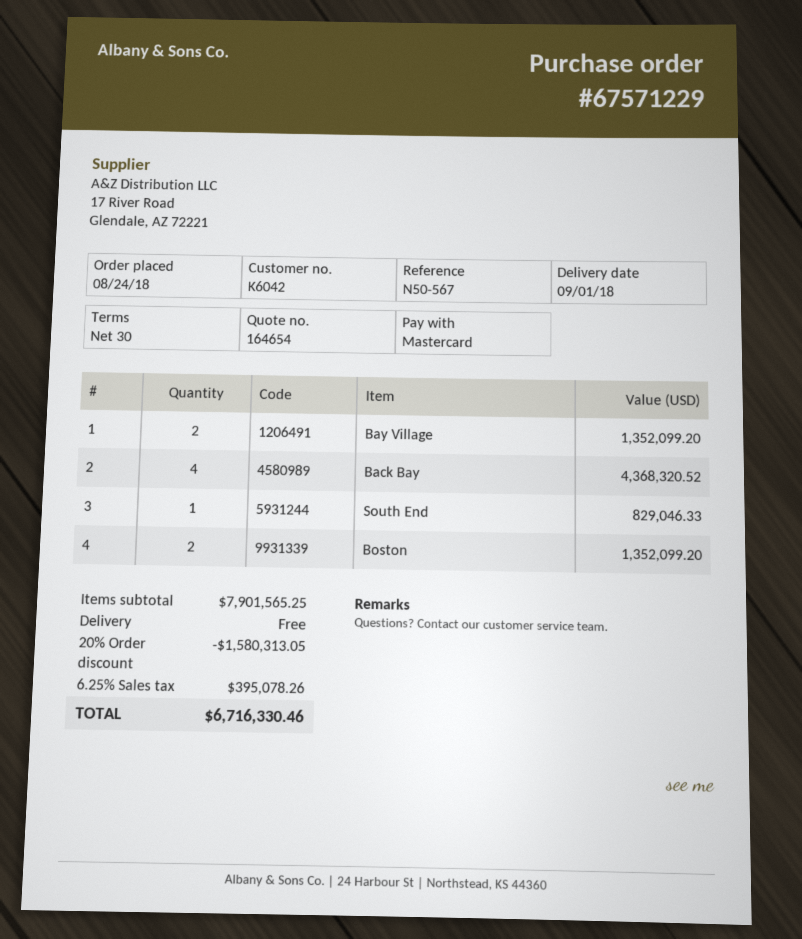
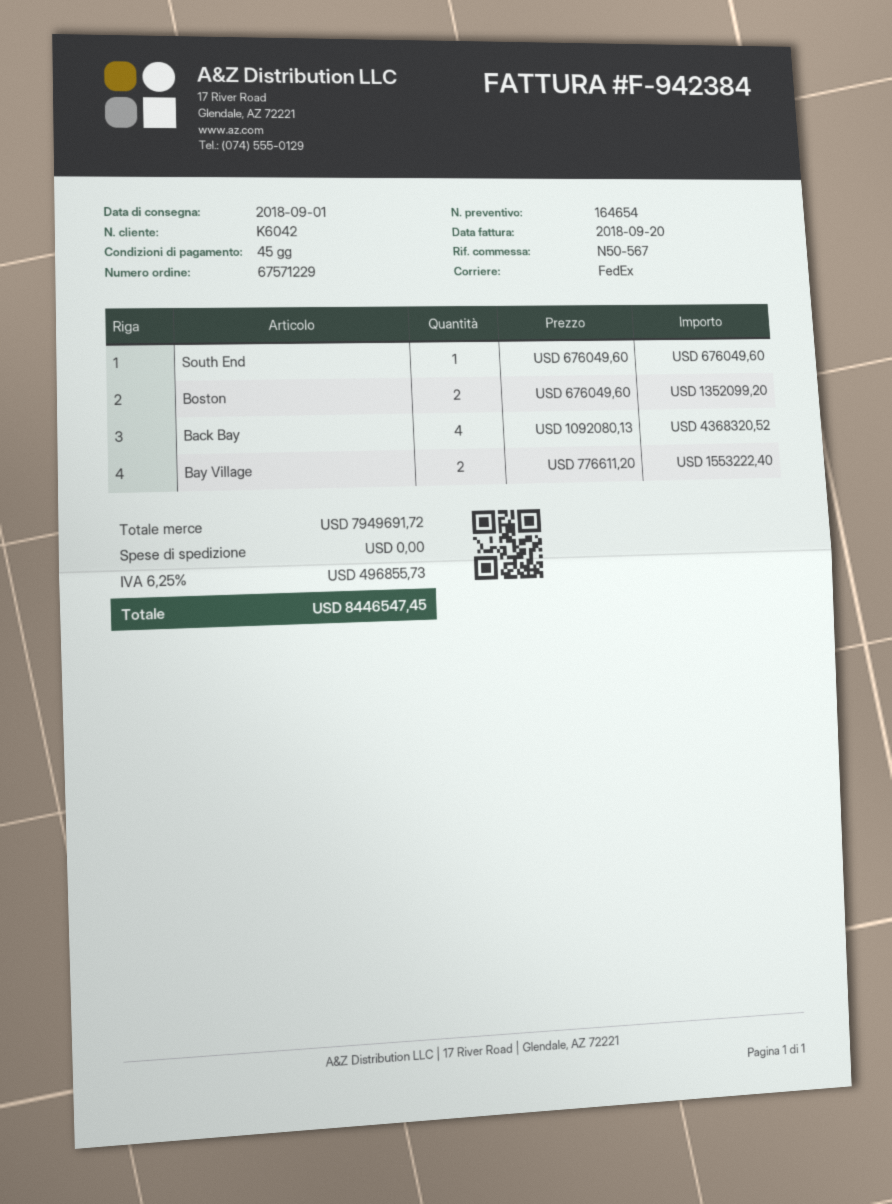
payment terms: 30 days -> 45 days
Bay Village: 2 for 1352099.20 -> 2 for 1553222.40
South End: 1 for 829046.33 -> 1 for 676049.60
subtotal: 7901565.25 -> 7949691.72
discount: 20% = 1580313.05 -> none
tax: 6.25% = 395078.26 -> 6.25% = 496855.73
total: 6716330.46 -> 8446547.45

